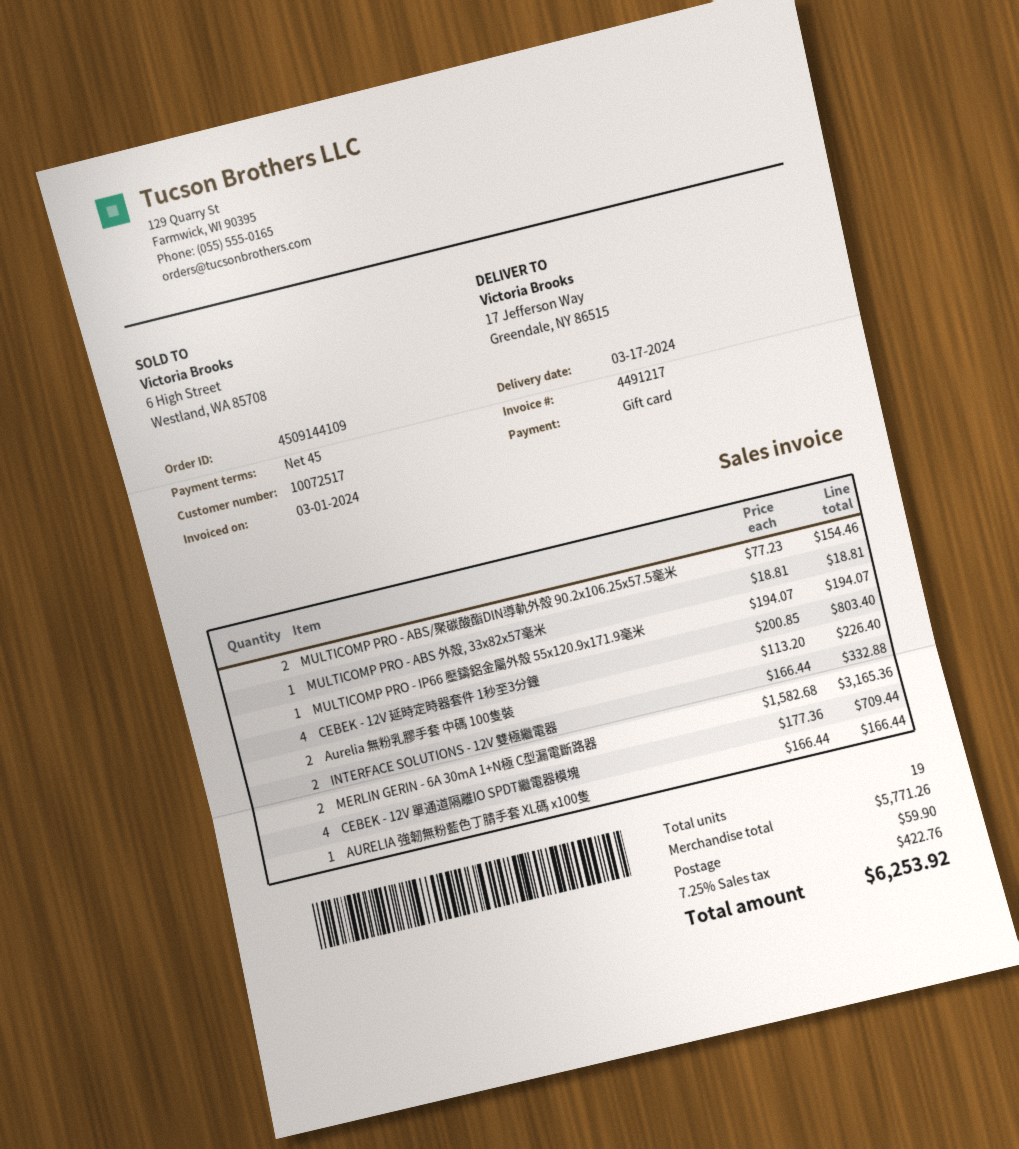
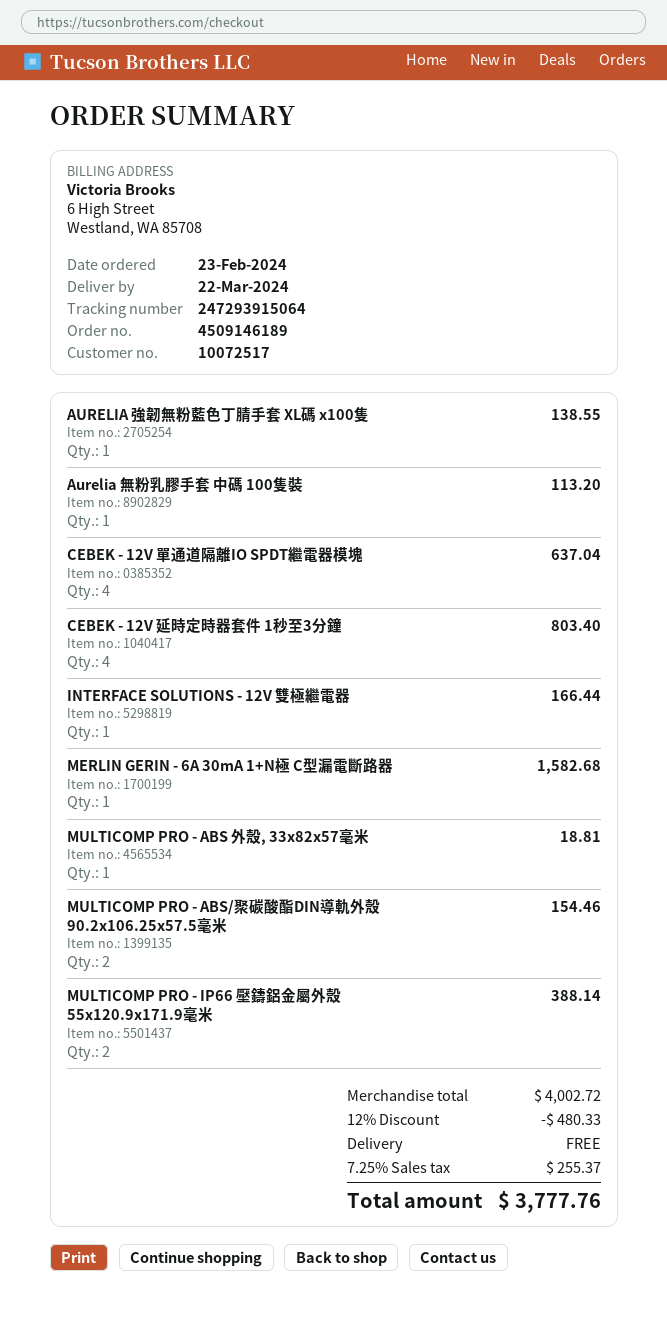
order number: 4509144109 -> 4509146189
delivery date: 2024-03-17 -> 2024-03-22
MULTICOMP PRO - IP66 壓鑄鋁金屬外殼 55x120.9x171.9毫米: 1 for 194.07 -> 2 for 388.14
Aurelia 無粉乳膠手套 中碼 100隻裝: 2 for 226.40 -> 1 for 113.20
INTERFACE SOLUTIONS - 12V 雙極繼電器: 2 for 332.88 -> 1 for 166.44
MERLIN GERIN - 6A 30mA 1+N極 C型漏電斷路器: 2 for 3165.36 -> 1 for 1582.68
CEBEK - 12V 單通道隔離IO SPDT繼電器模塊: 4 for 709.44 -> 4 for 637.04
AURELIA 強韌無粉藍色丁腈手套 XL碼 x100隻: 1 for 166.44 -> 1 for 138.55
subtotal: 5771.26 -> 4002.72
discount: none -> 12% = 480.33
shipping: 59.90 -> 0.00
tax: 7.25% = 422.76 -> 7.25% = 255.37
total: 6253.92 -> 3777.76

